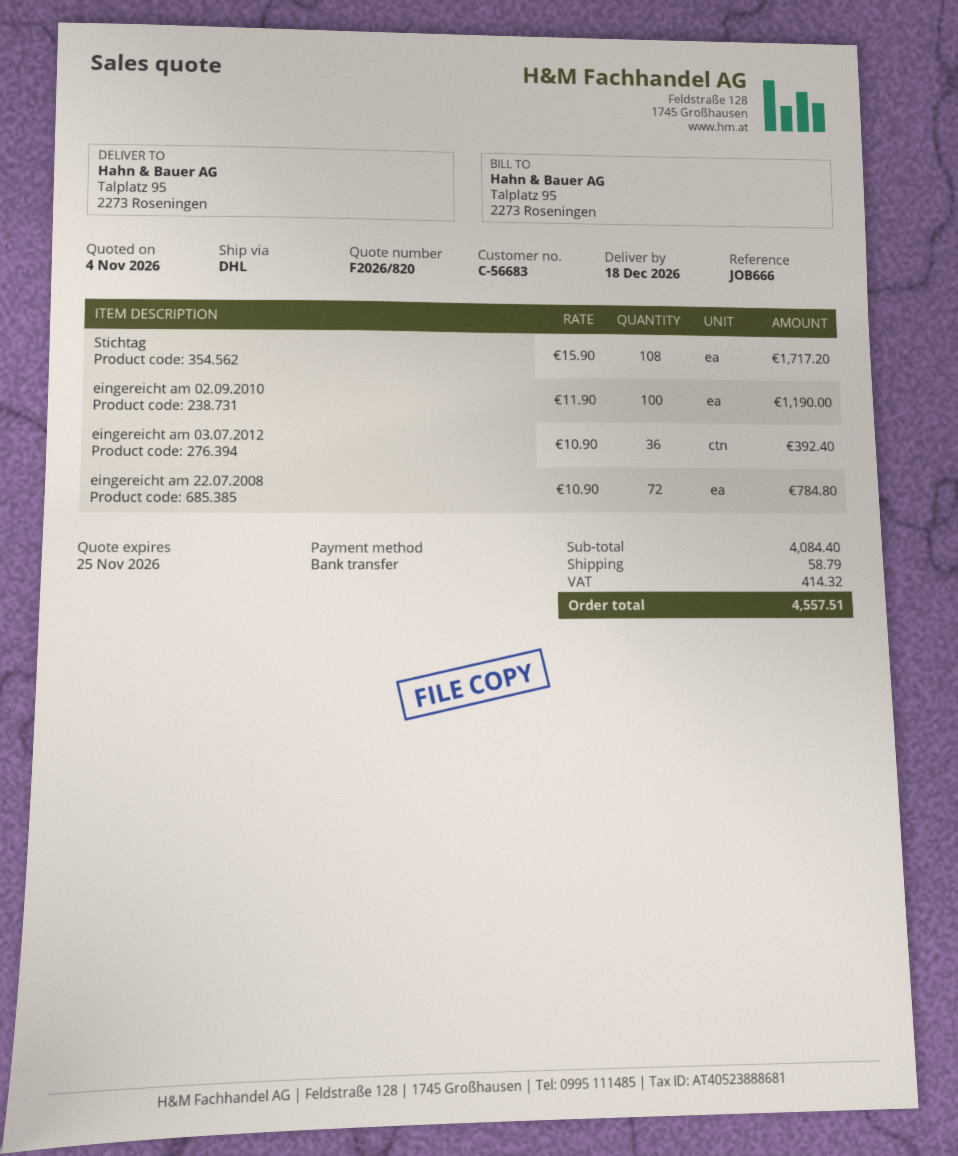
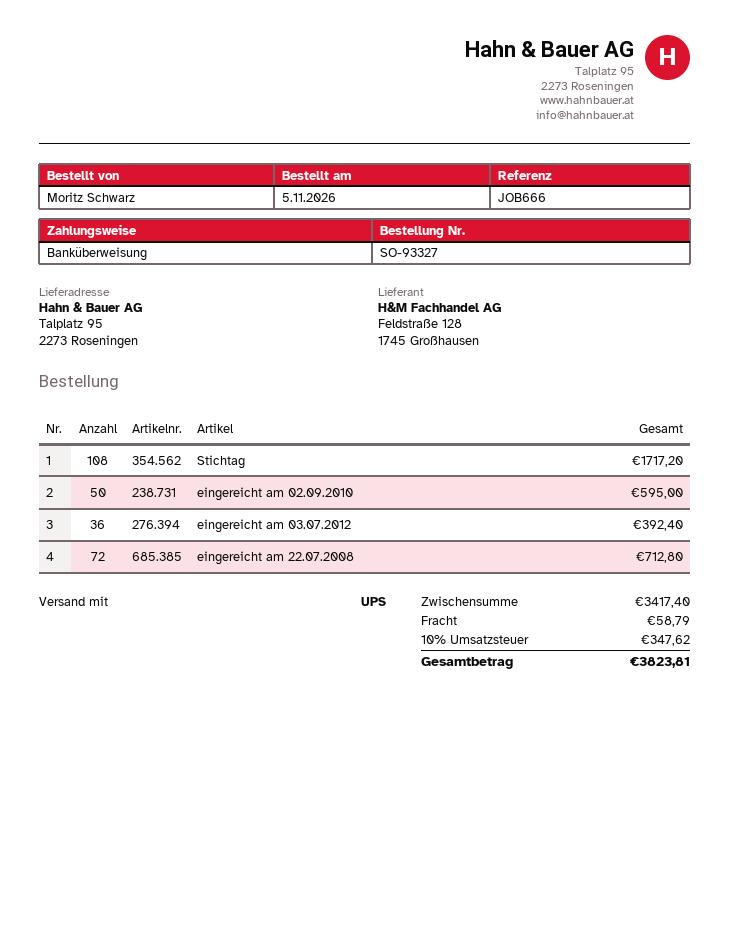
shipping method: DHL -> UPS
eingereicht am 02.09.2010: 100 for 1190.00 -> 50 for 595.00
eingereicht am 22.07.2008: 72 for 784.80 -> 72 for 712.80
subtotal: 4084.40 -> 3417.40
tax: 414.32 -> 347.62
total: 4557.51 -> 3823.81

